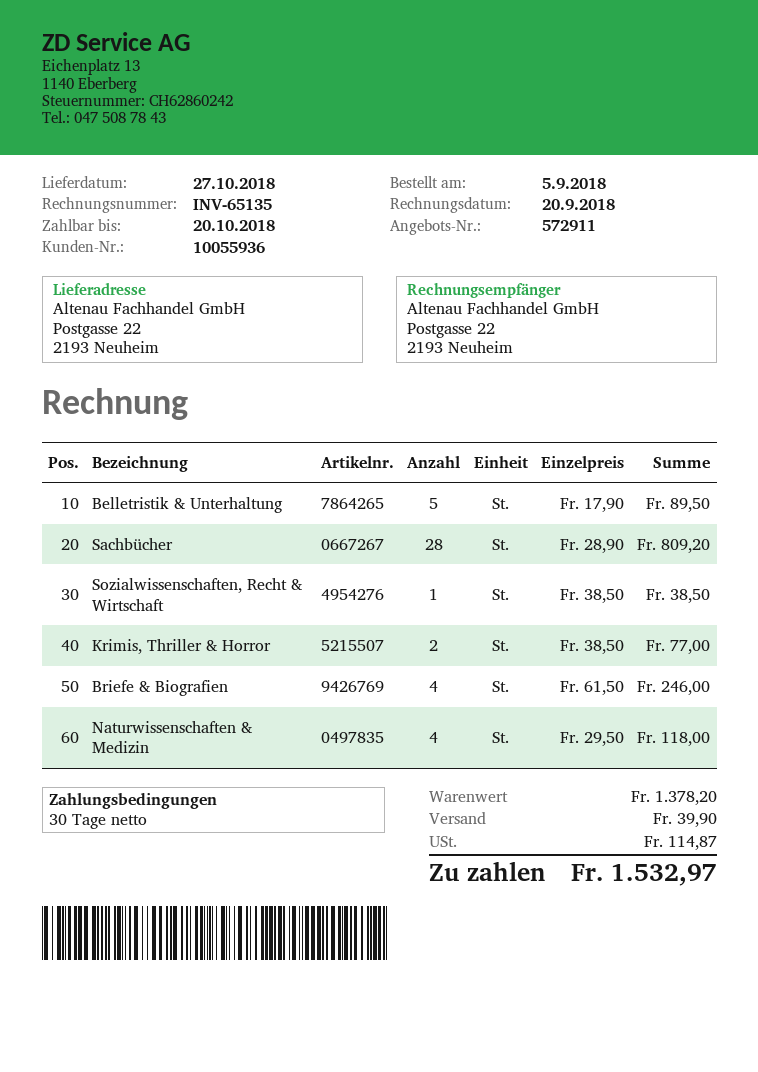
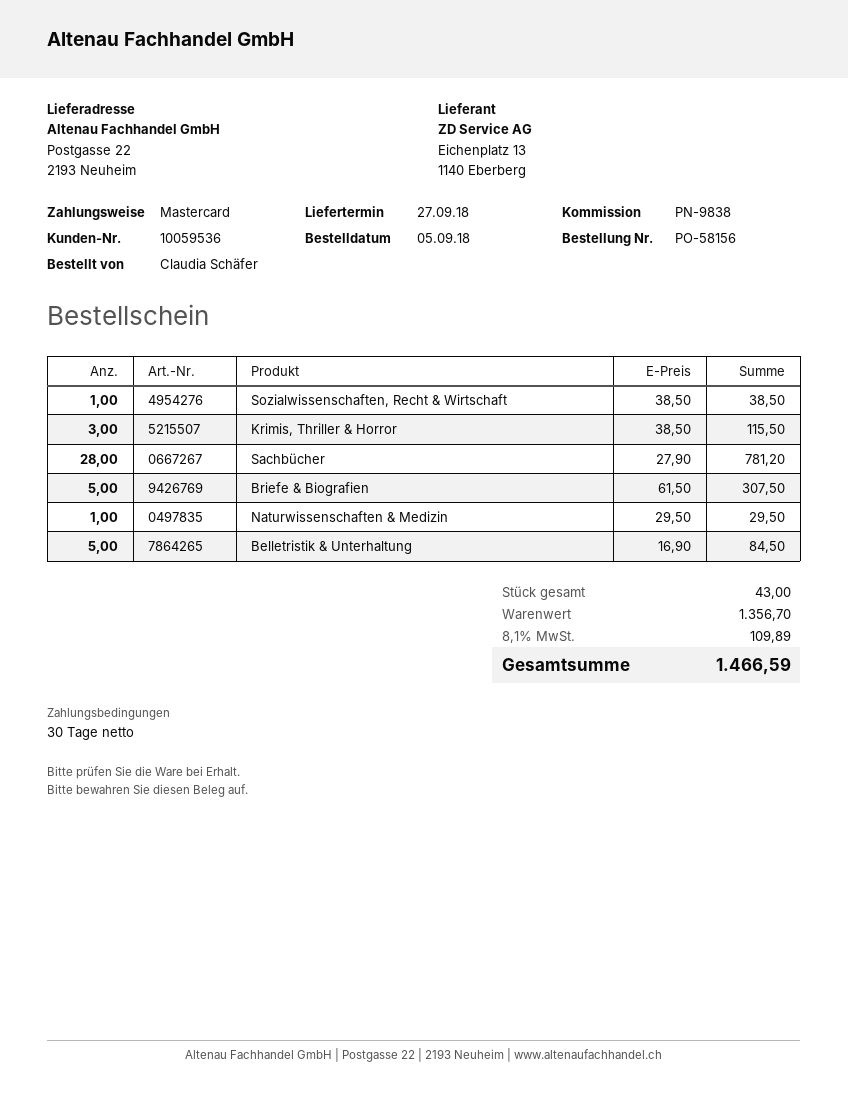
delivery date: 2018-10-27 -> 2018-09-27
customer number: 10055936 -> 10059536
Belletristik & Unterhaltung: 5 x 17.90 = 89.50 -> 5 x 16.90 = 84.50
Sachbücher: 28 x 28.90 = 809.20 -> 28 x 27.90 = 781.20
Krimis, Thriller & Horror: 2 x 38.50 = 77.00 -> 3 x 38.50 = 115.50
Briefe & Biografien: 4 x 61.50 = 246.00 -> 5 x 61.50 = 307.50
Naturwissenschaften & Medizin: 4 x 29.50 = 118.00 -> 1 x 29.50 = 29.50
subtotal: 1378.20 -> 1356.70
shipping: 39.90 -> none
tax: 114.87 -> 109.89
total: 1532.97 -> 1466.59

